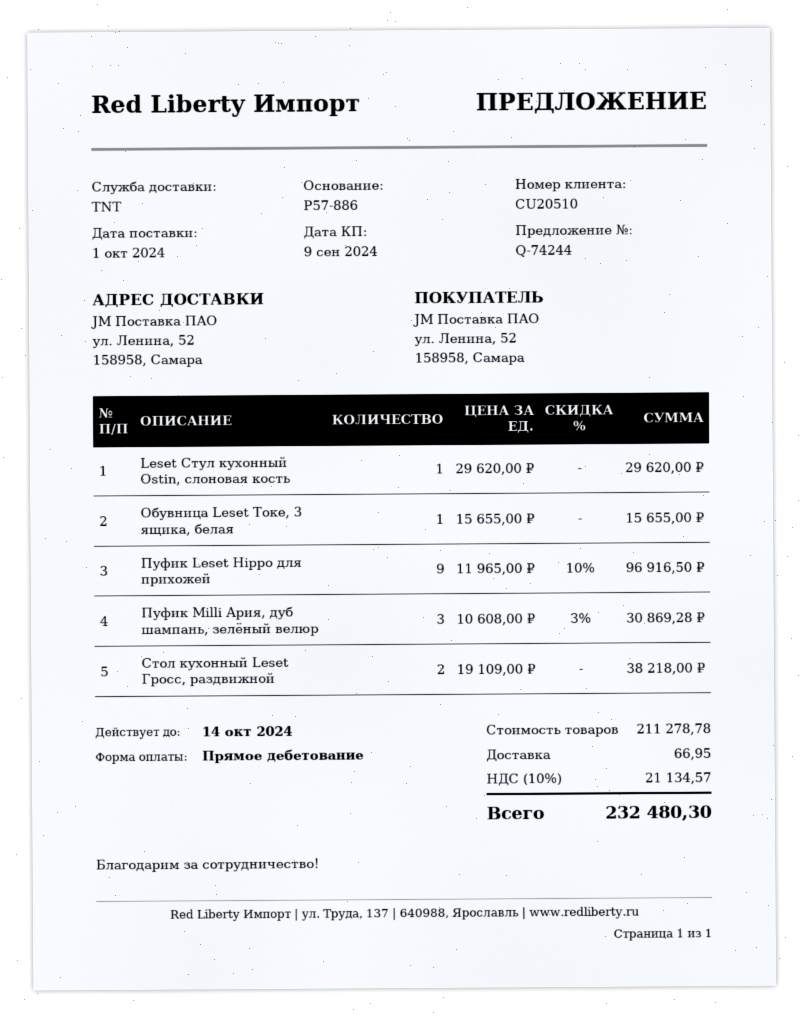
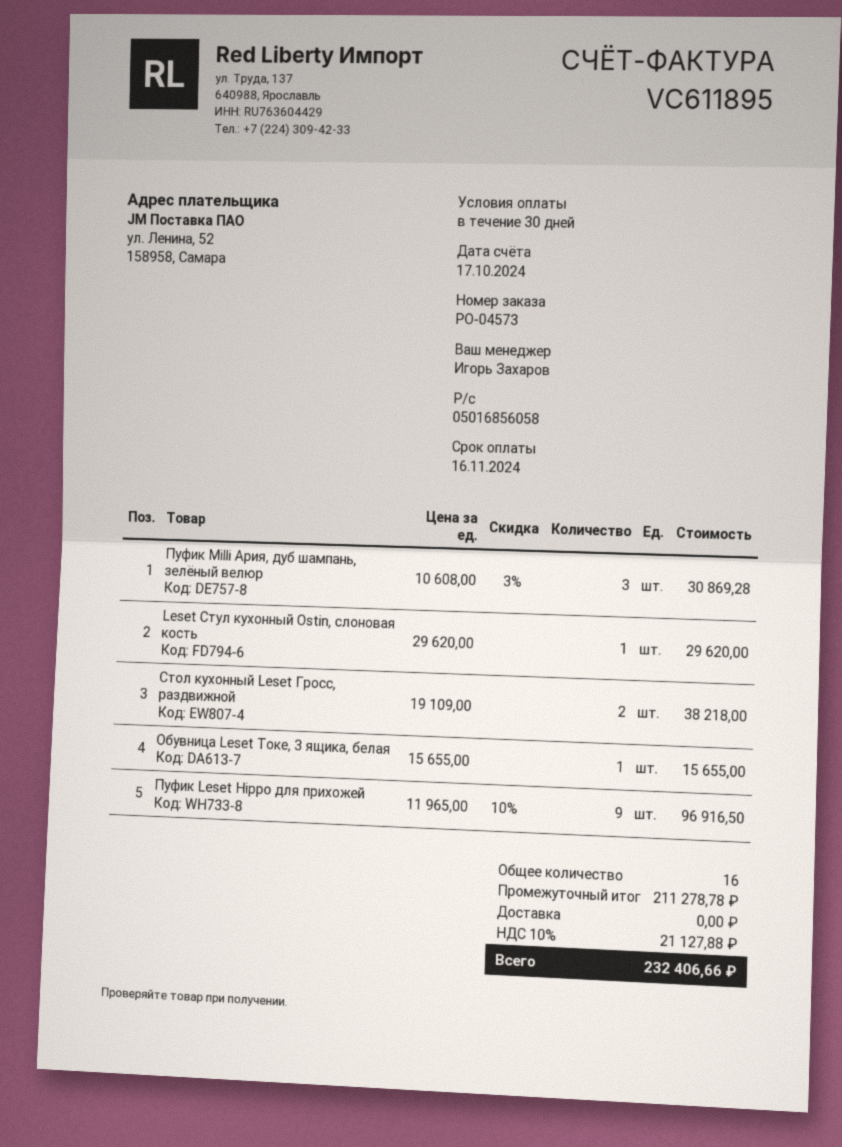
shipping: 66.95 -> 0.00
tax: 10% = 21134.57 -> 10% = 21127.88
total: 232480.30 -> 232406.66

